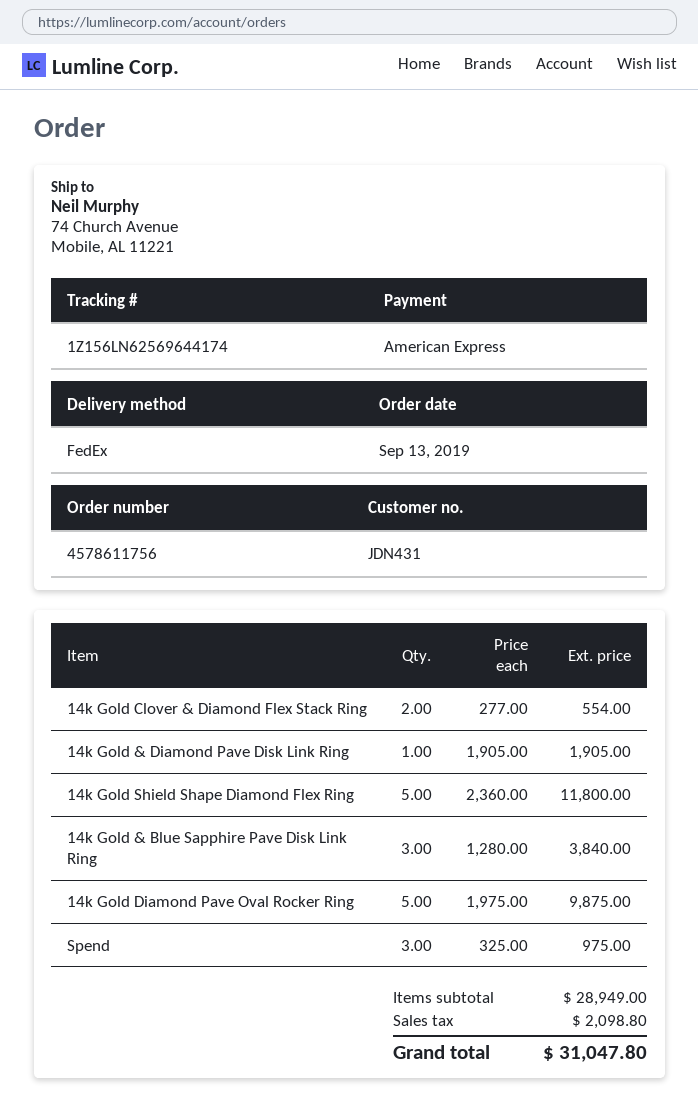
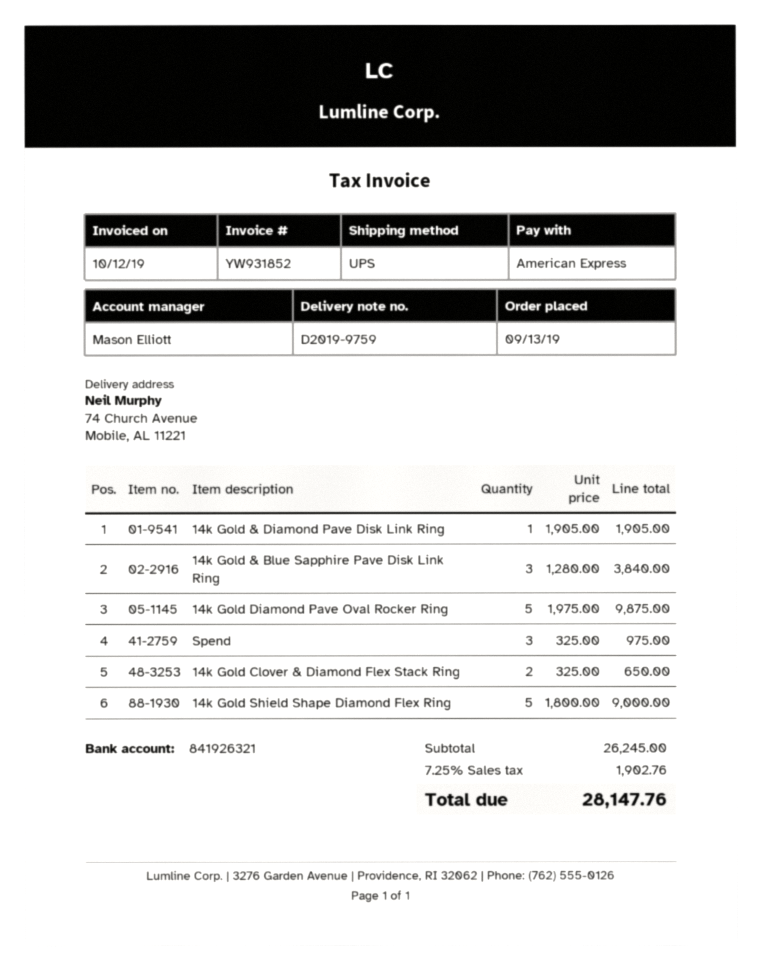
shipping method: FedEx -> UPS
14k Gold Clover & Diamond Flex Stack Ring: 2 x 277.00 = 554.00 -> 2 x 325.00 = 650.00
14k Gold Shield Shape Diamond Flex Ring: 5 x 2360.00 = 11800.00 -> 5 x 1800.00 = 9000.00
subtotal: 28949.00 -> 26245.00
tax: 2098.80 -> 1902.76
total: 31047.80 -> 28147.76

